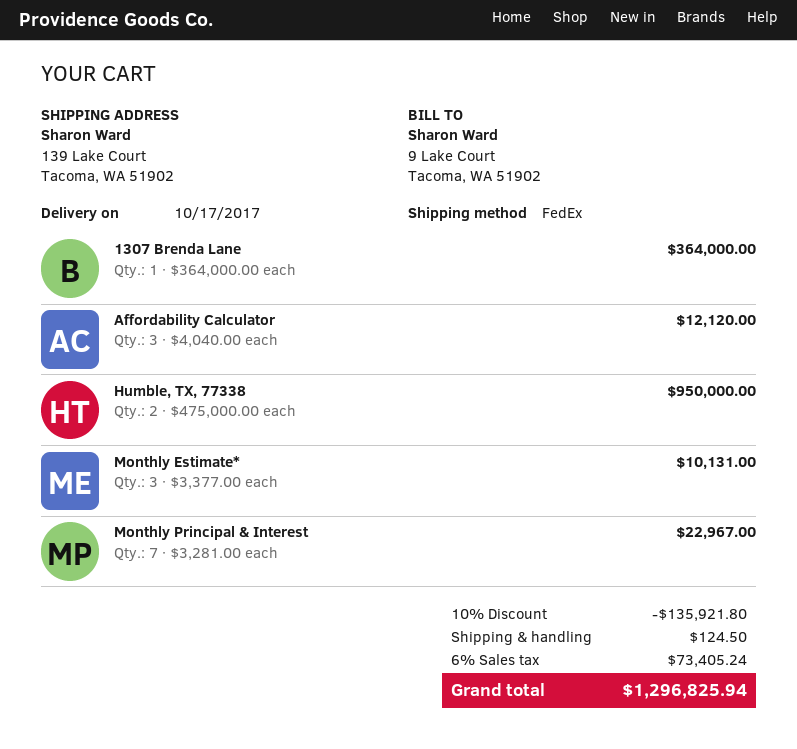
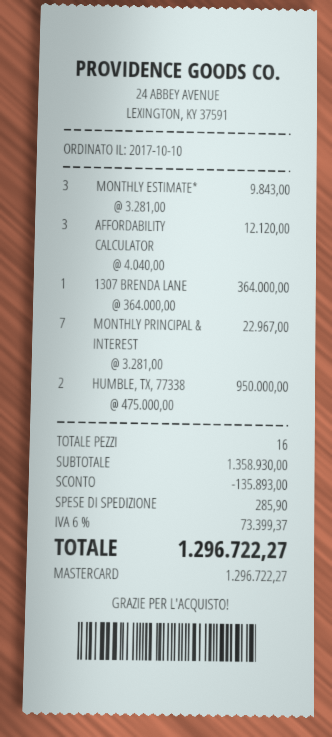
Monthly Estimate*: 3 x 3377.00 = 10131.00 -> 3 x 3281.00 = 9843.00
discount: 135921.80 -> 135893.00
shipping: 124.50 -> 285.90
tax: 6% = 73405.24 -> 6% = 73399.37
total: 1296825.94 -> 1296722.27

